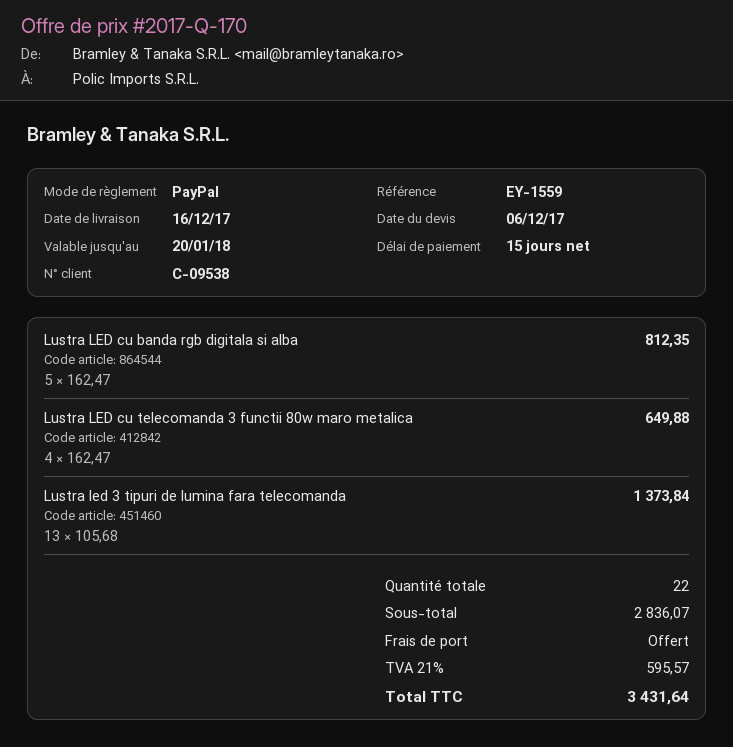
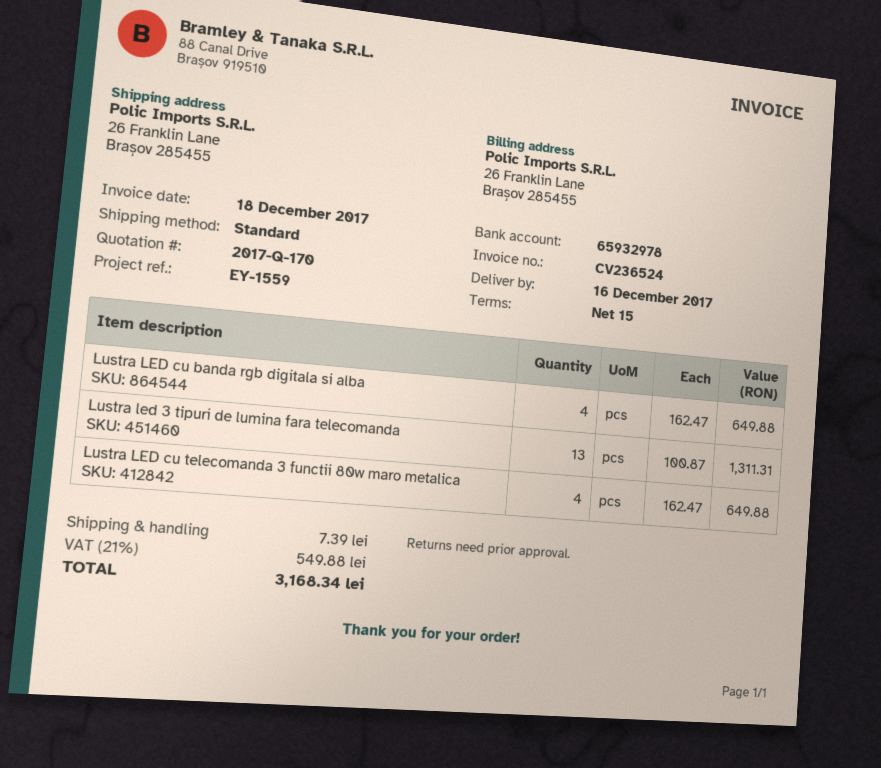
Lustra LED cu banda rgb digitala si alba: 5 x 162.47 = 812.35 -> 4 x 162.47 = 649.88
Lustra led 3 tipuri de lumina fara telecomanda: 13 x 105.68 = 1373.84 -> 13 x 100.87 = 1311.31
shipping: 0.00 -> 7.39
tax: 21% = 595.57 -> 21% = 549.88
total: 3431.64 -> 3168.34

